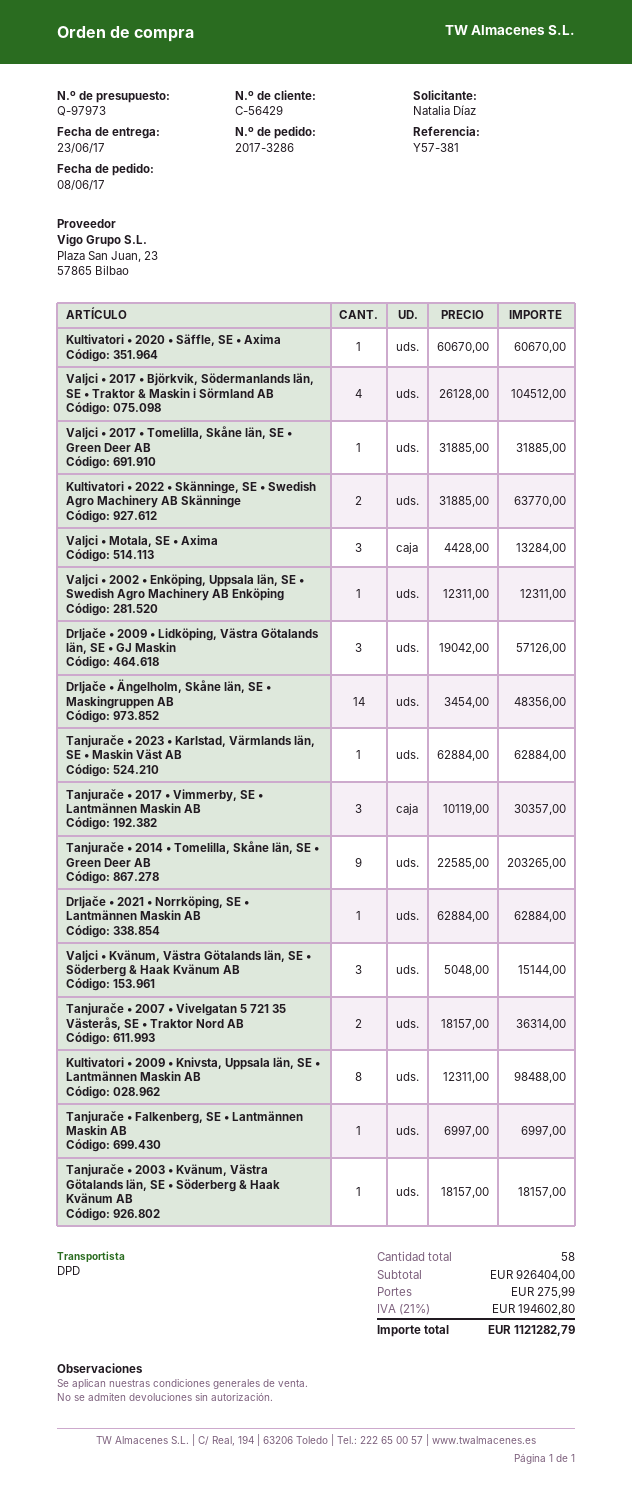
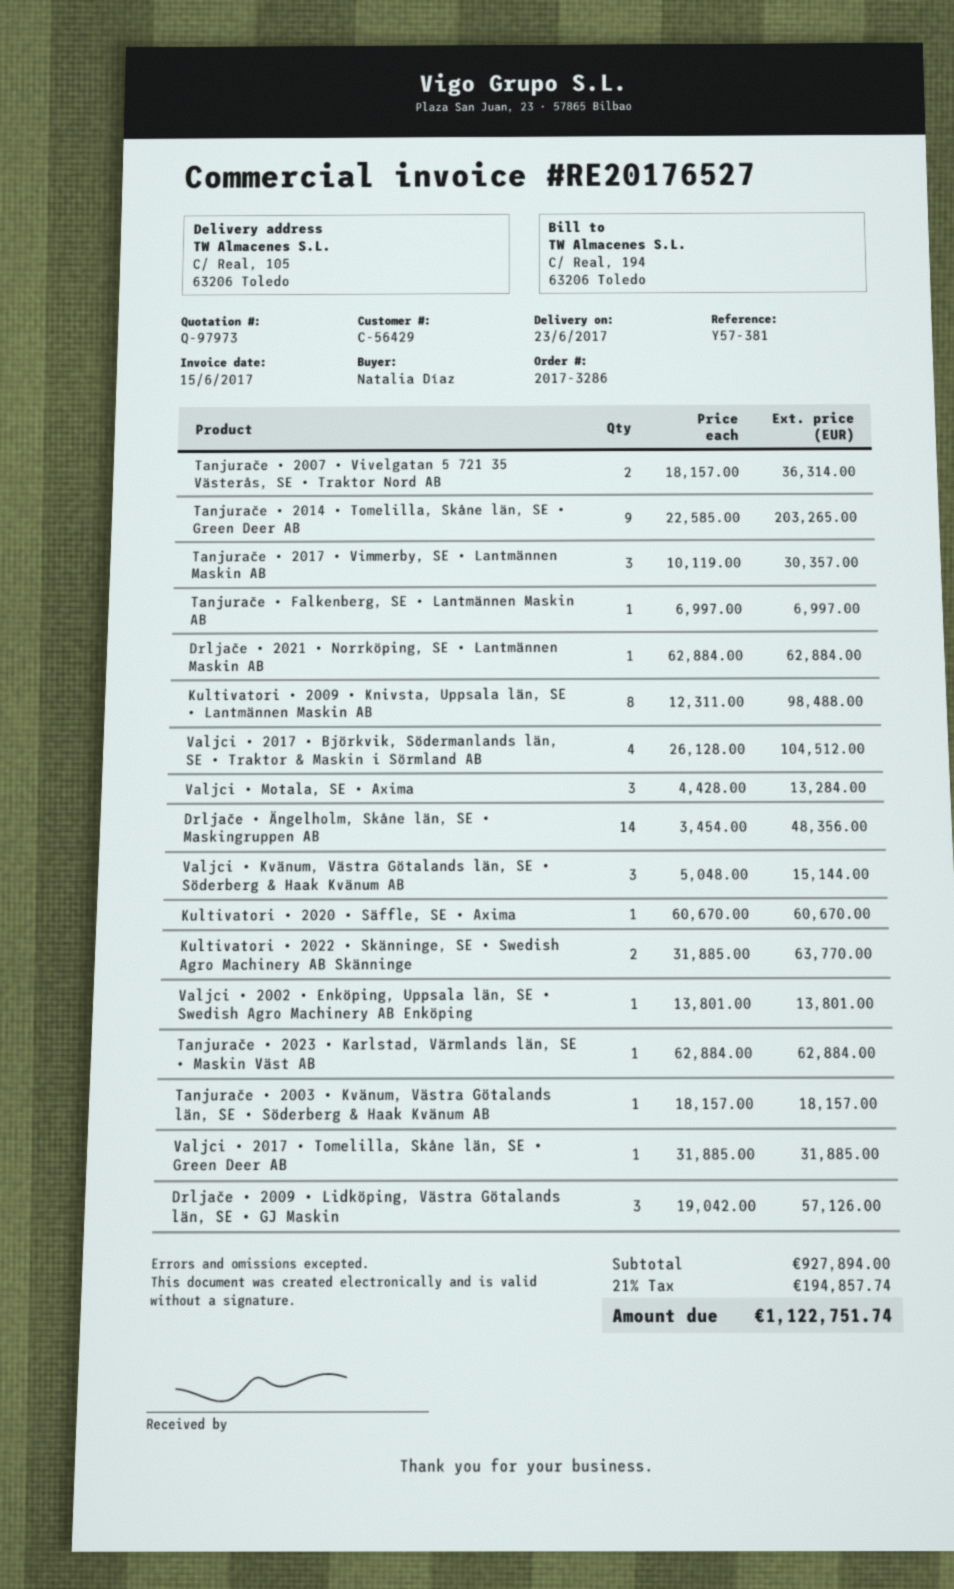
Valjci • 2002 • Enköping, Uppsala län, SE • Swedish Agro Machinery AB Enköping: 1 x 12311.00 = 12311.00 -> 1 x 13801.00 = 13801.00
subtotal: 926404.00 -> 927894.00
shipping: 275.99 -> none
tax: 21% = 194602.80 -> 21% = 194857.74
total: 1121282.79 -> 1122751.74

